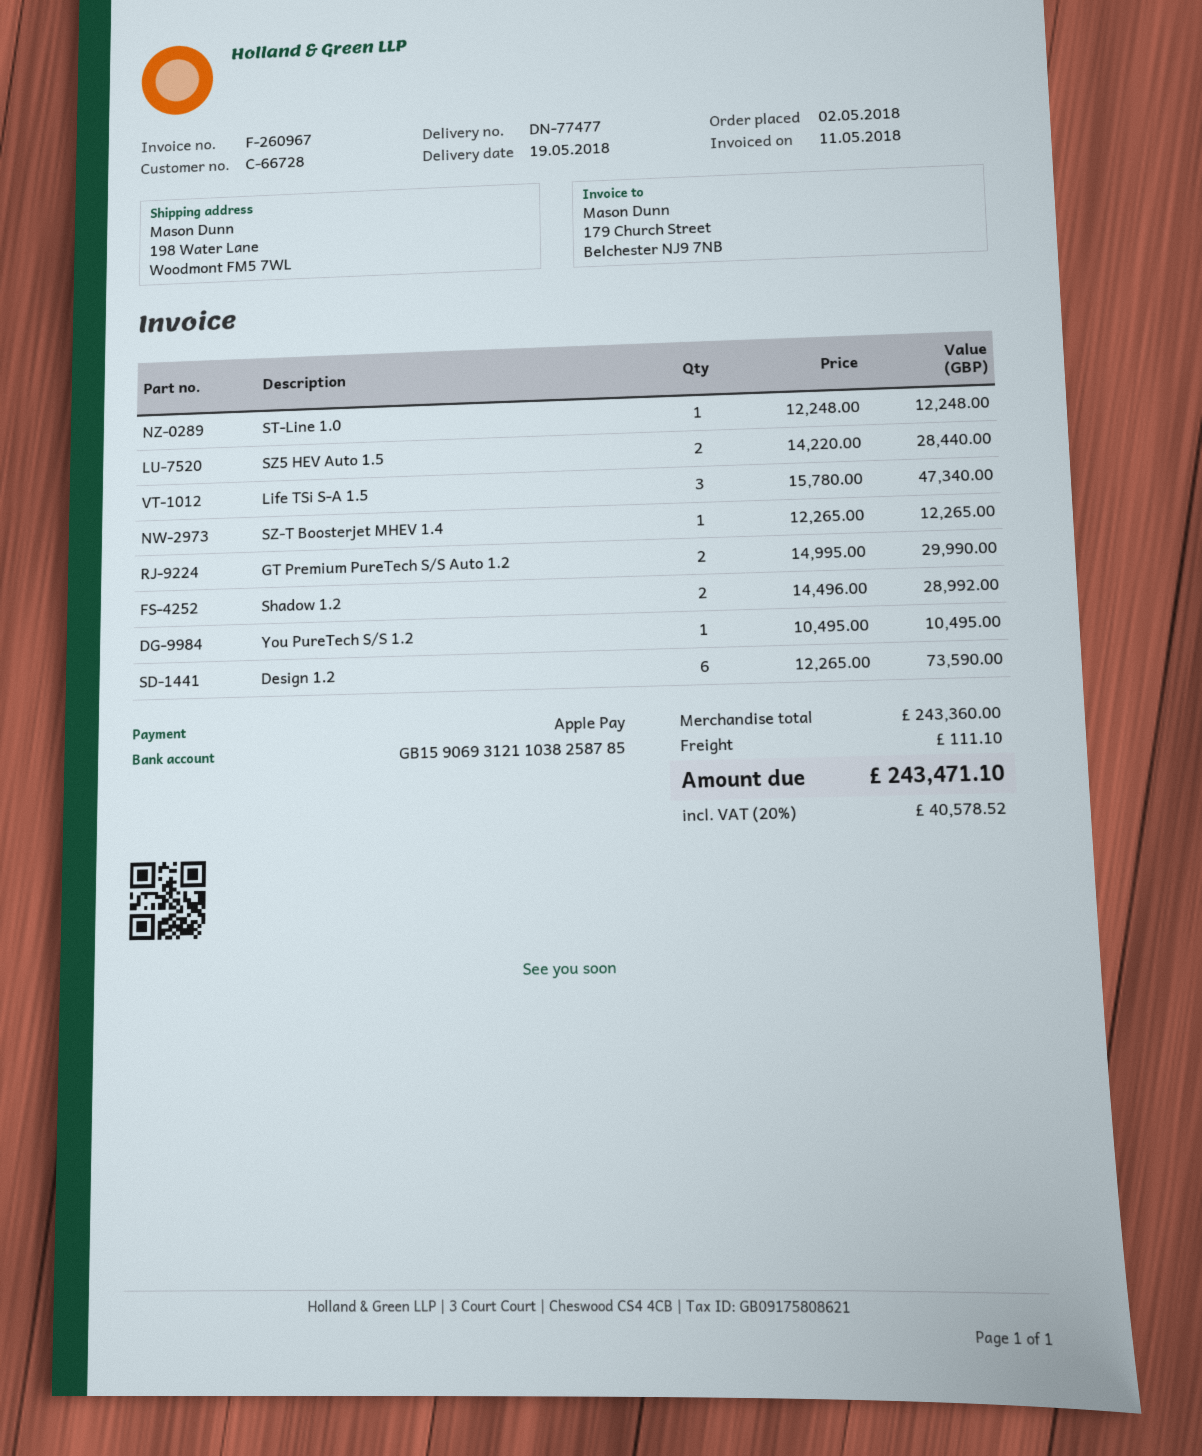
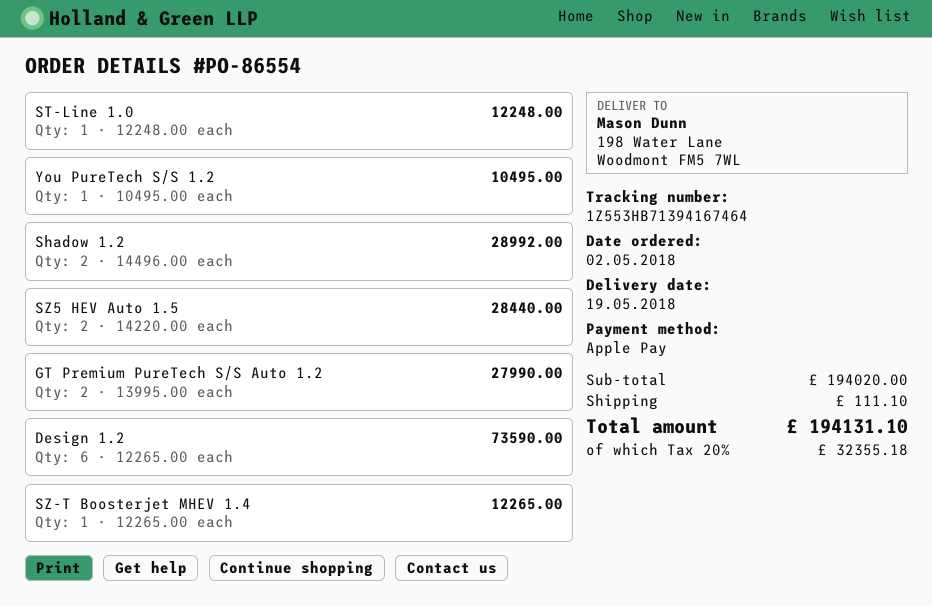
Life TSi S-A 1.5: 3 x 15780.00 = 47340.00 -> none
GT Premium PureTech S/S Auto 1.2: 2 x 14995.00 = 29990.00 -> 2 x 13995.00 = 27990.00
subtotal: 243360.00 -> 194020.00
tax: 20% = 40578.52 -> 20% = 32355.18
total: 243471.10 -> 194131.10

